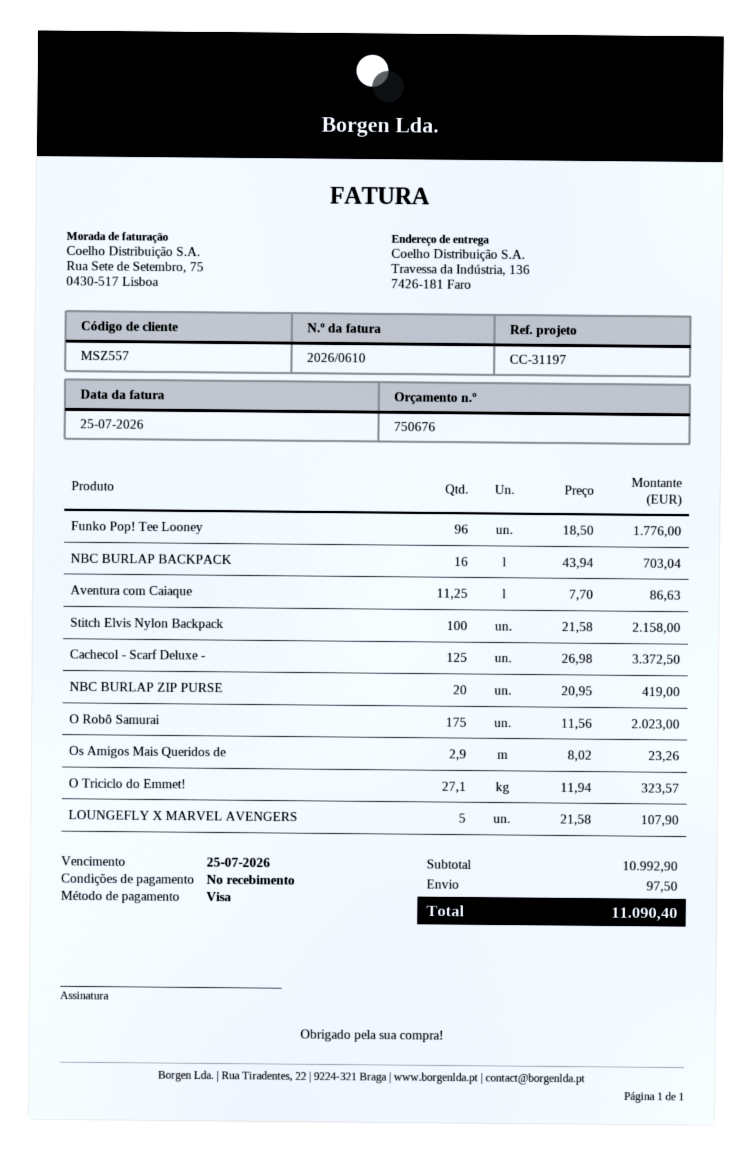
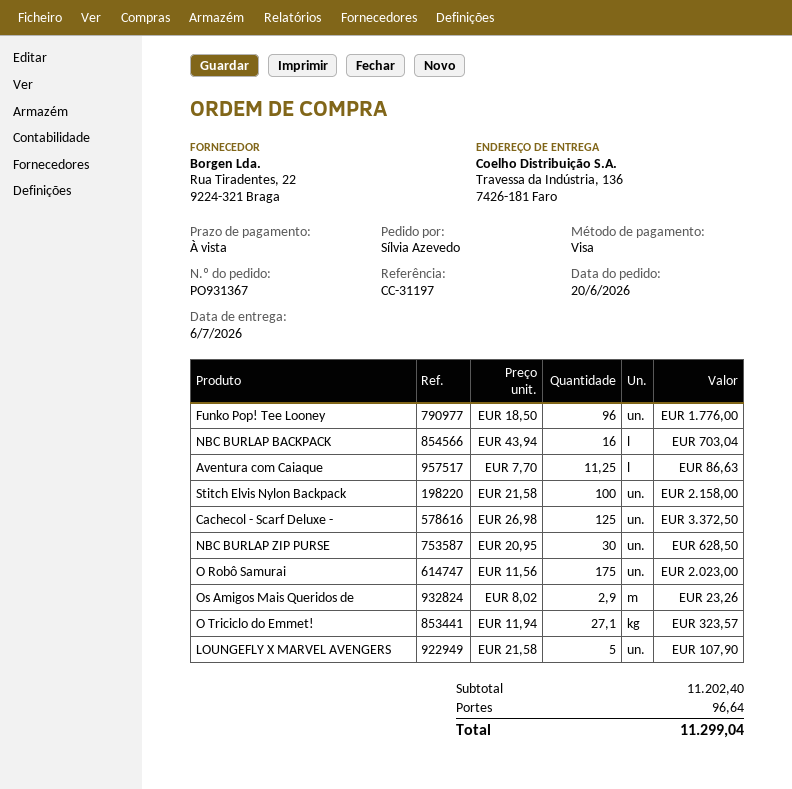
NBC BURLAP ZIP PURSE: 20 x 20.95 = 419.00 -> 30 x 20.95 = 628.50
subtotal: 10992.90 -> 11202.40
shipping: 97.50 -> 96.64
total: 11090.40 -> 11299.04

